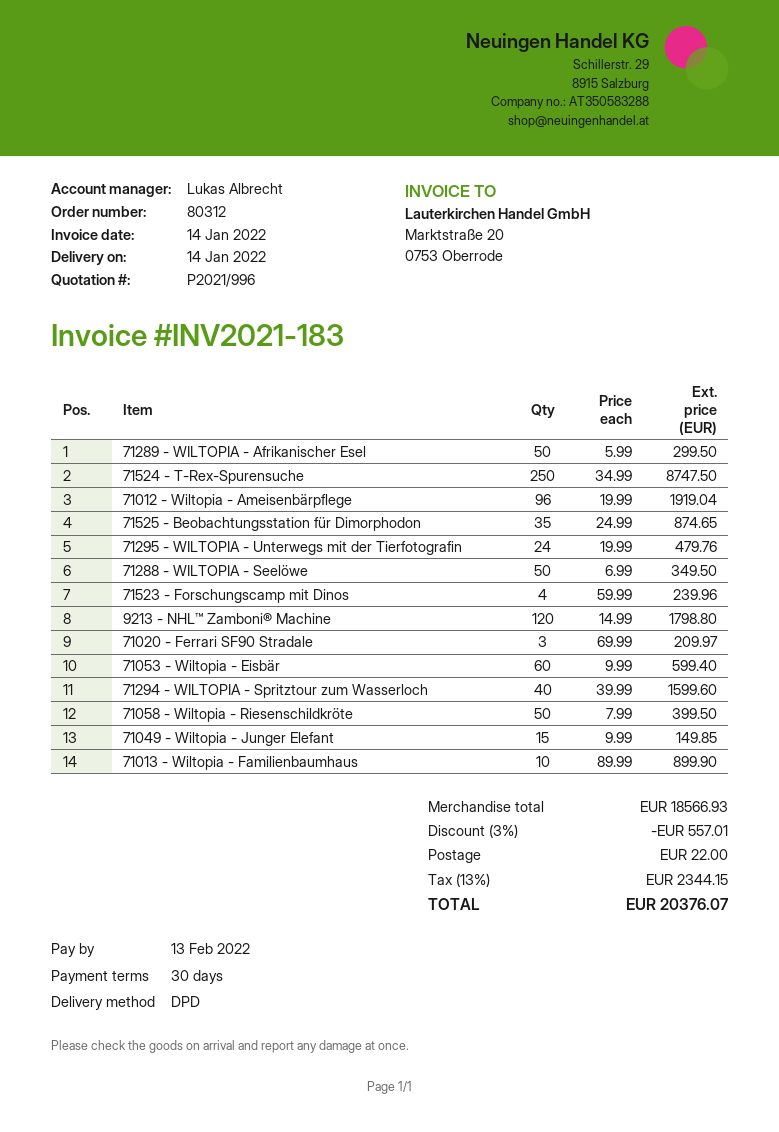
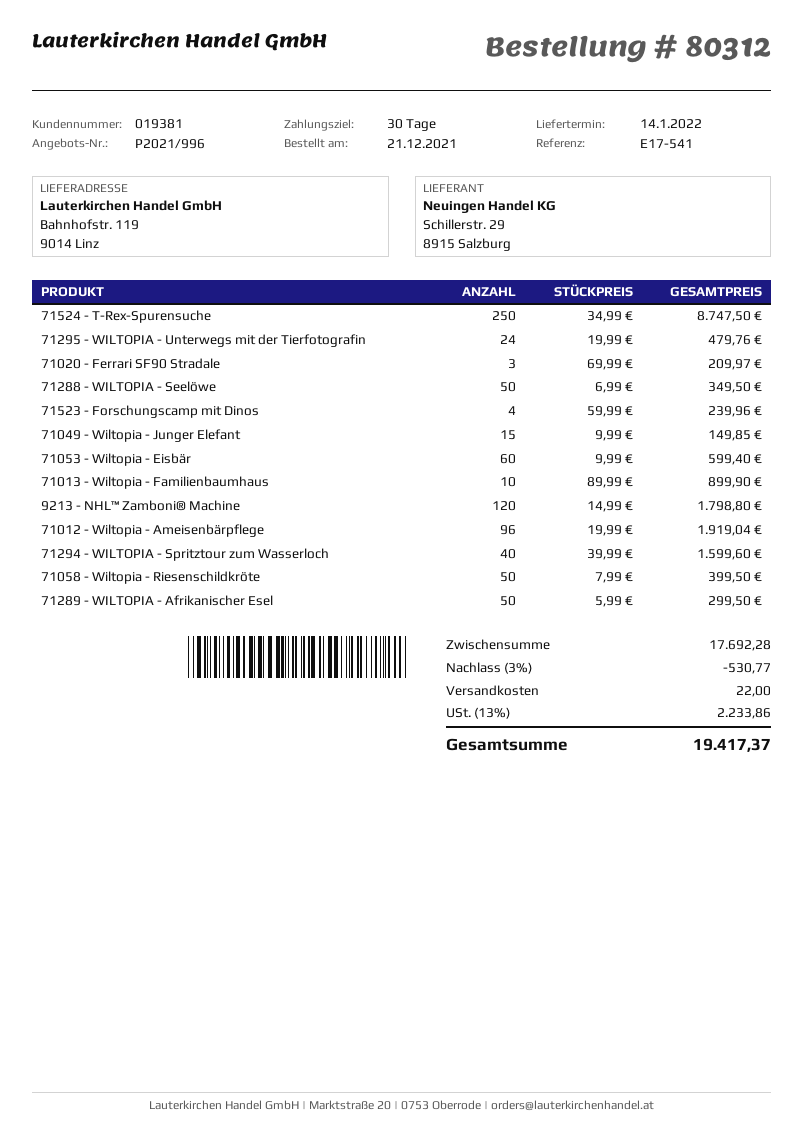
71525 - Beobachtungsstation für Dimorphodon: 35 x 24.99 = 874.65 -> none
subtotal: 18566.93 -> 17692.28
discount: 3% = 557.01 -> 3% = 530.77
tax: 13% = 2344.15 -> 13% = 2233.86
total: 20376.07 -> 19417.37

